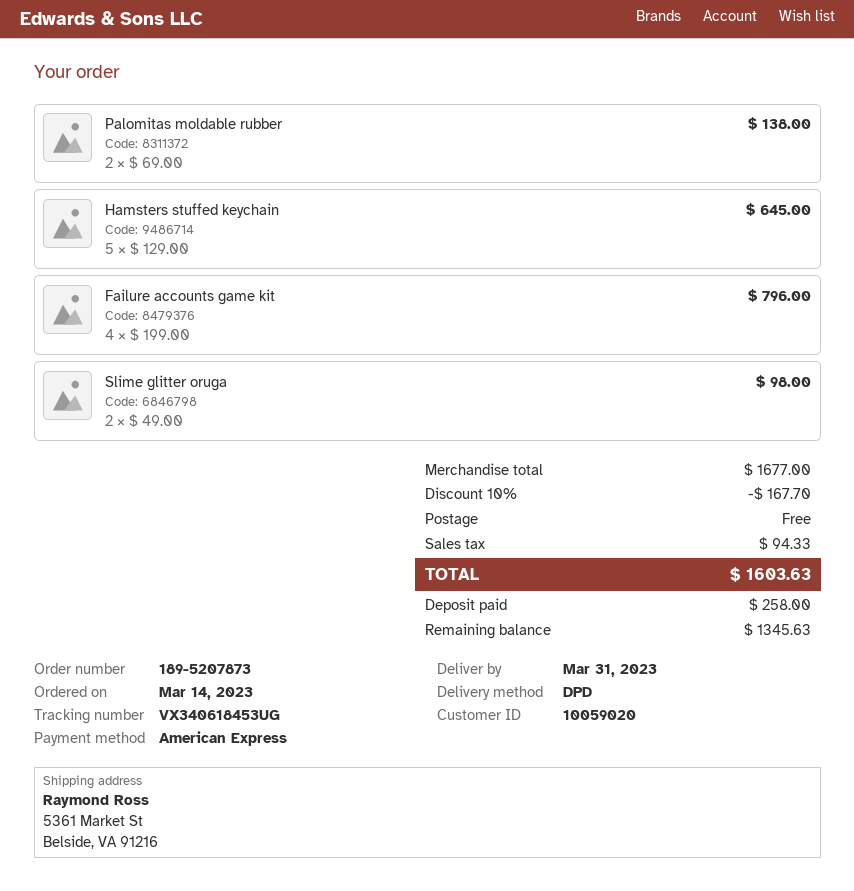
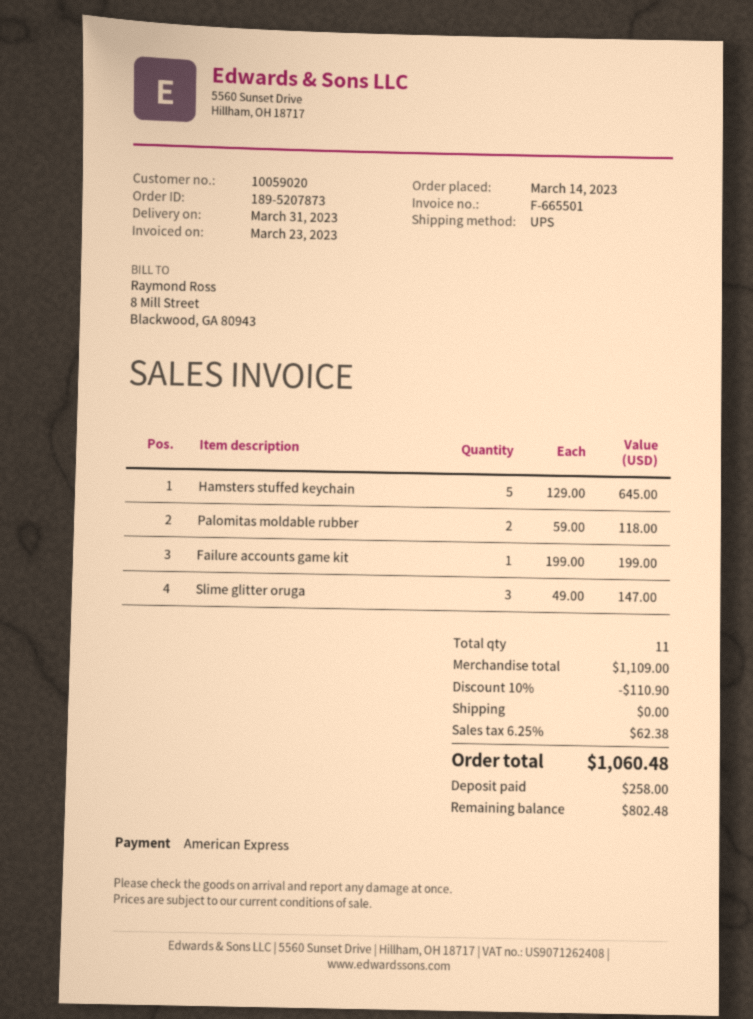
shipping method: DPD -> UPS
Palomitas moldable rubber: 2 x 69.00 = 138.00 -> 2 x 59.00 = 118.00
Failure accounts game kit: 4 x 199.00 = 796.00 -> 1 x 199.00 = 199.00
Slime glitter oruga: 2 x 49.00 = 98.00 -> 3 x 49.00 = 147.00
subtotal: 1677.00 -> 1109.00
discount: 10% = 167.70 -> 10% = 110.90
tax: 94.33 -> 62.38
total: 1603.63 -> 1060.48
balance: 1345.63 -> 802.48

